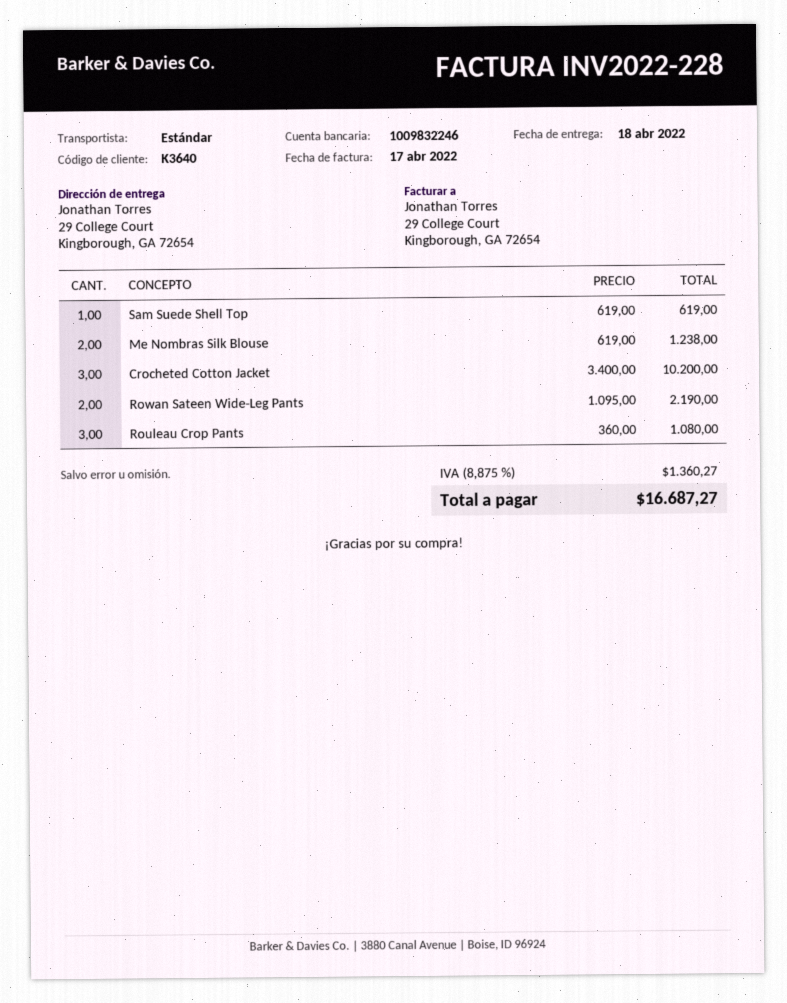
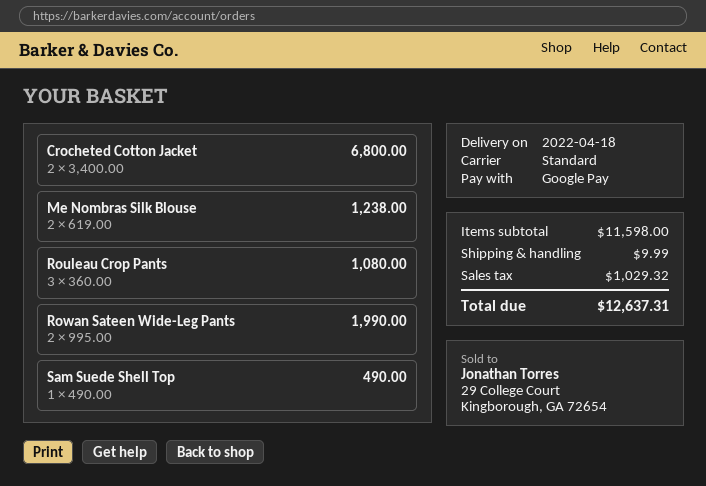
Sam Suede Shell Top: 1 x 619.00 = 619.00 -> 1 x 490.00 = 490.00
Crocheted Cotton Jacket: 3 x 3400.00 = 10200.00 -> 2 x 3400.00 = 6800.00
Rowan Sateen Wide-Leg Pants: 2 x 1095.00 = 2190.00 -> 2 x 995.00 = 1990.00
shipping: none -> 9.99
tax: 1360.27 -> 1029.32
total: 16687.27 -> 12637.31

